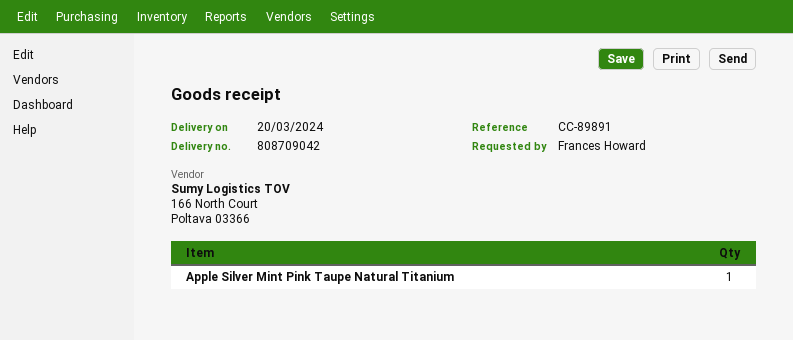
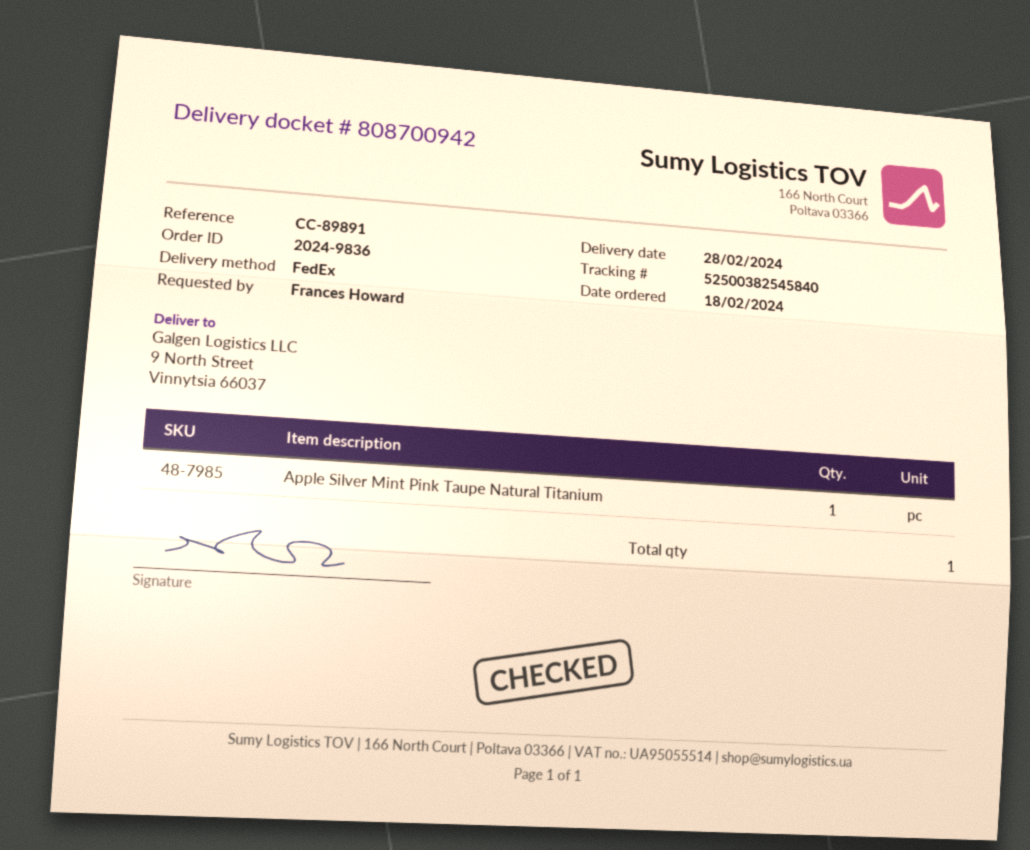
delivery note number: 808709042 -> 808700942
delivery date: 2024-03-20 -> 2024-02-28

